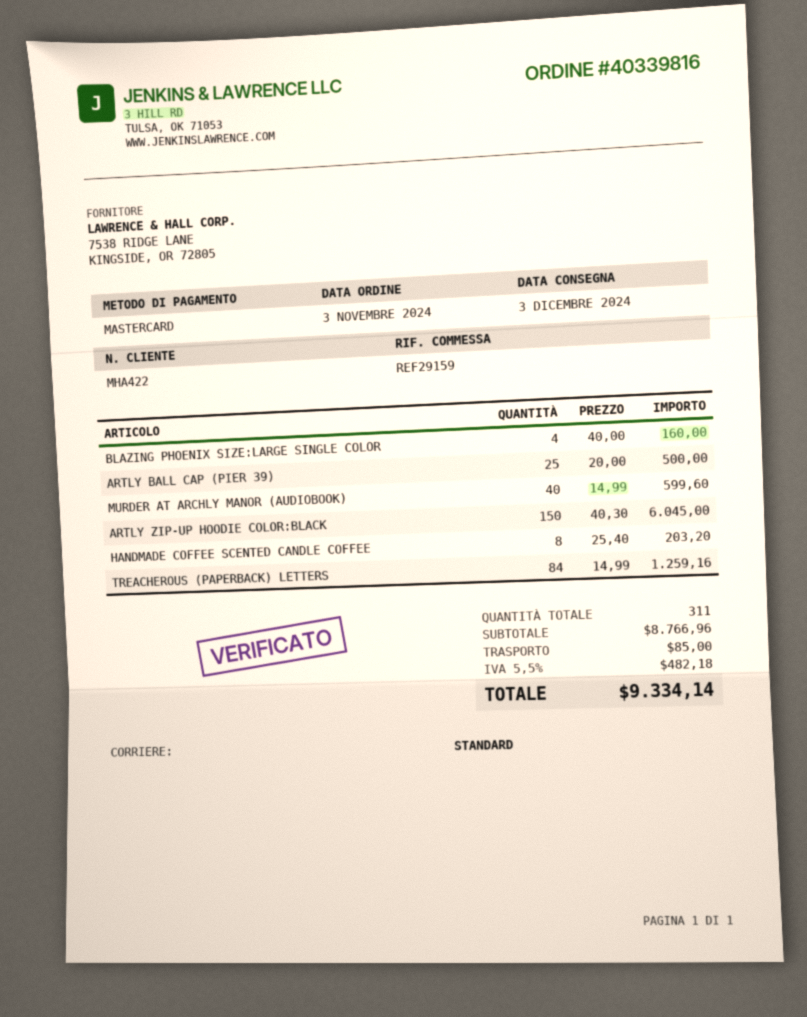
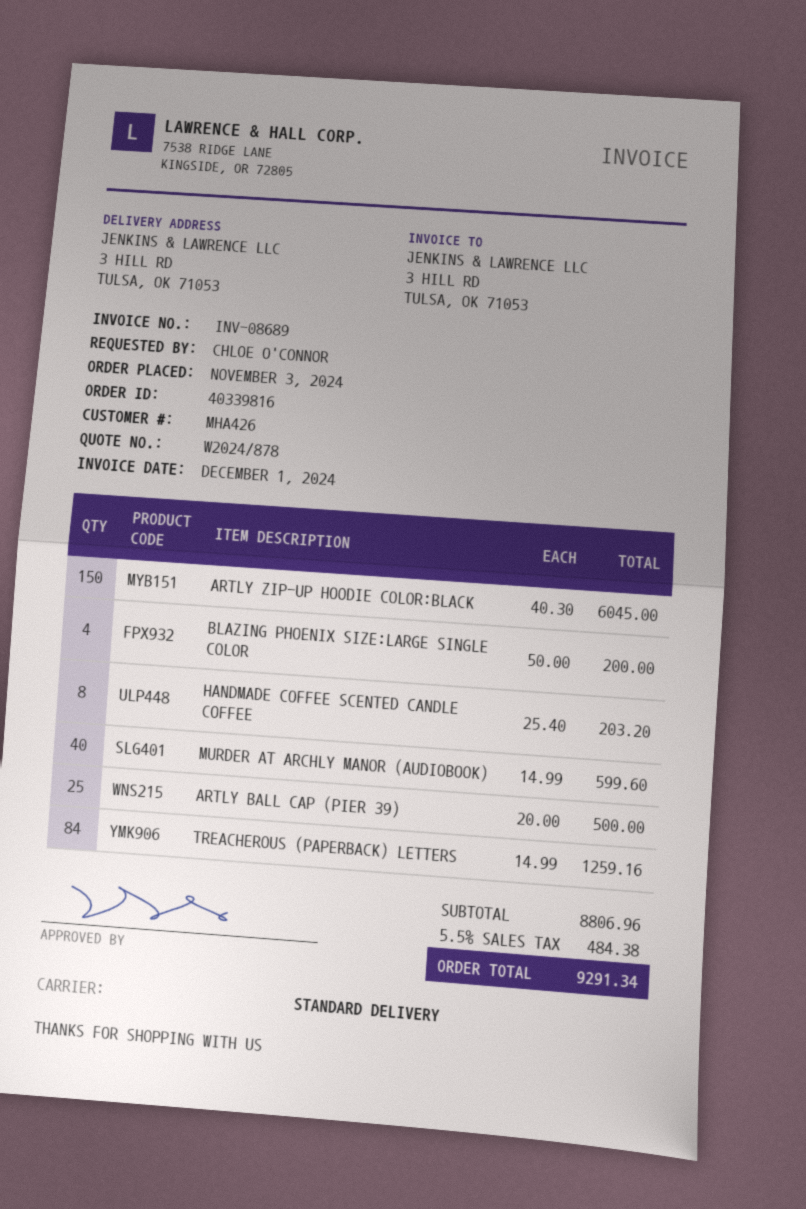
customer number: MHA422 -> MHA426
BLAZING PHOENIX SIZE:LARGE SINGLE COLOR: 4 x 40.00 = 160.00 -> 4 x 50.00 = 200.00
subtotal: 8766.96 -> 8806.96
shipping: 85.00 -> none
tax: 5.5% = 482.18 -> 5.5% = 484.38
total: 9334.14 -> 9291.34

